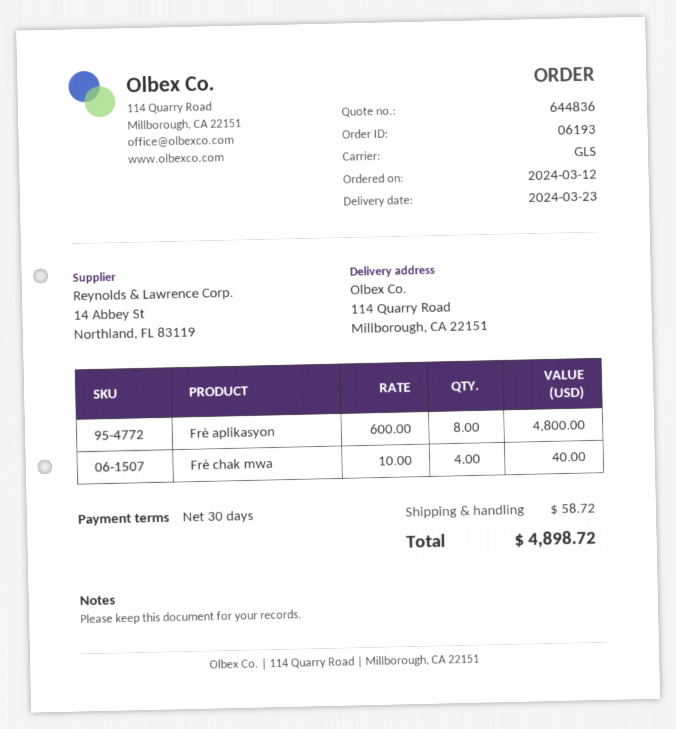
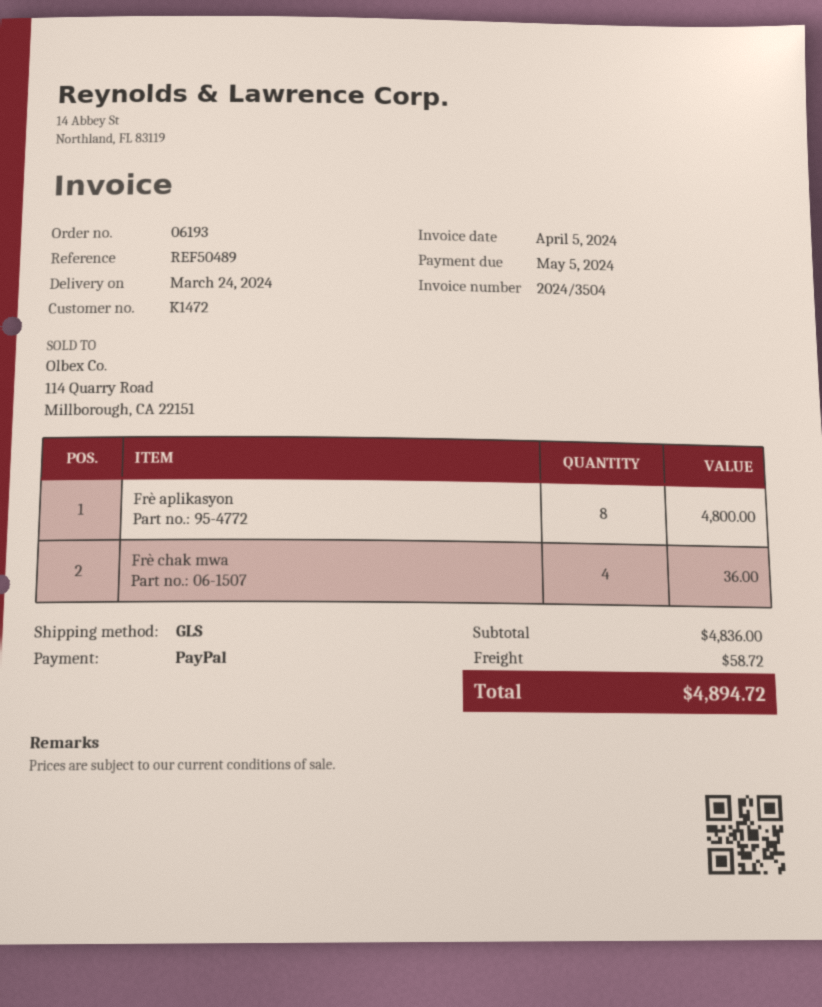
delivery date: 2024-03-23 -> 2024-03-24
Frè chak mwa: 4 for 40.00 -> 4 for 36.00
total: 4898.72 -> 4894.72

